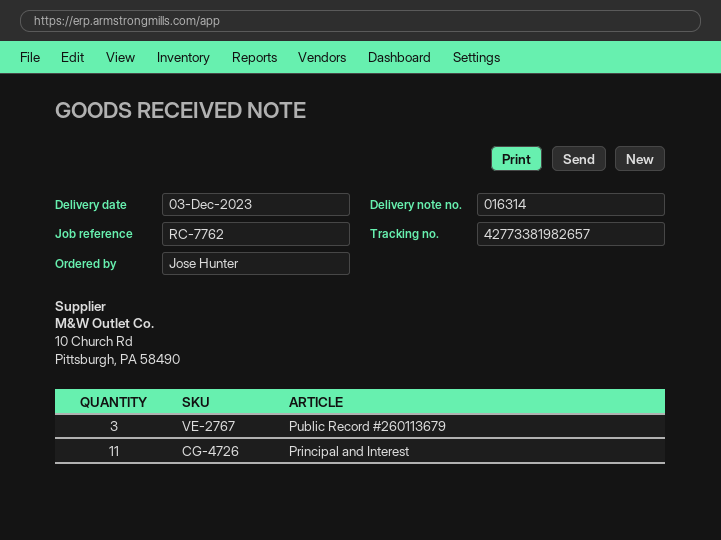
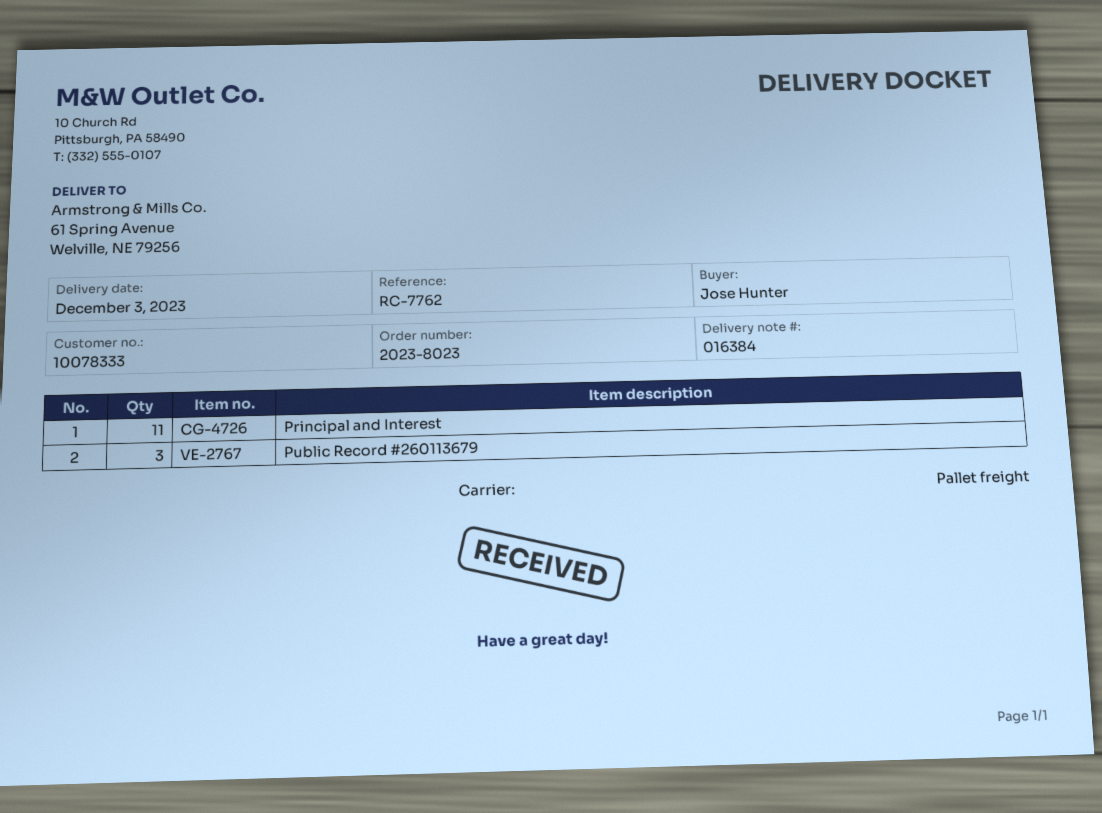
delivery note number: 016314 -> 016384

